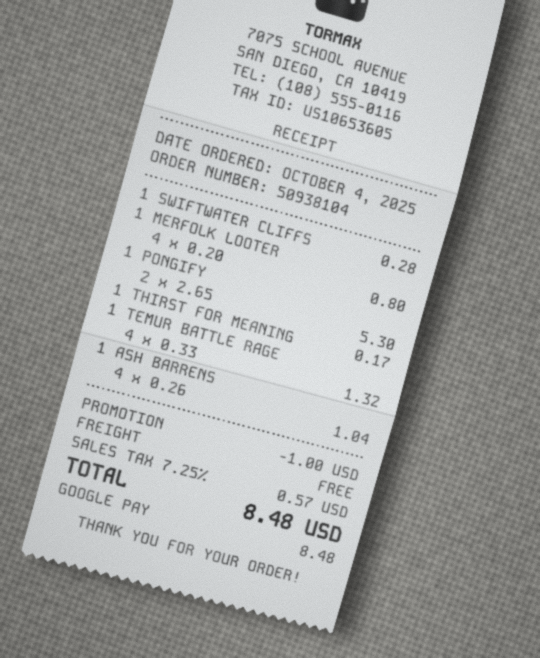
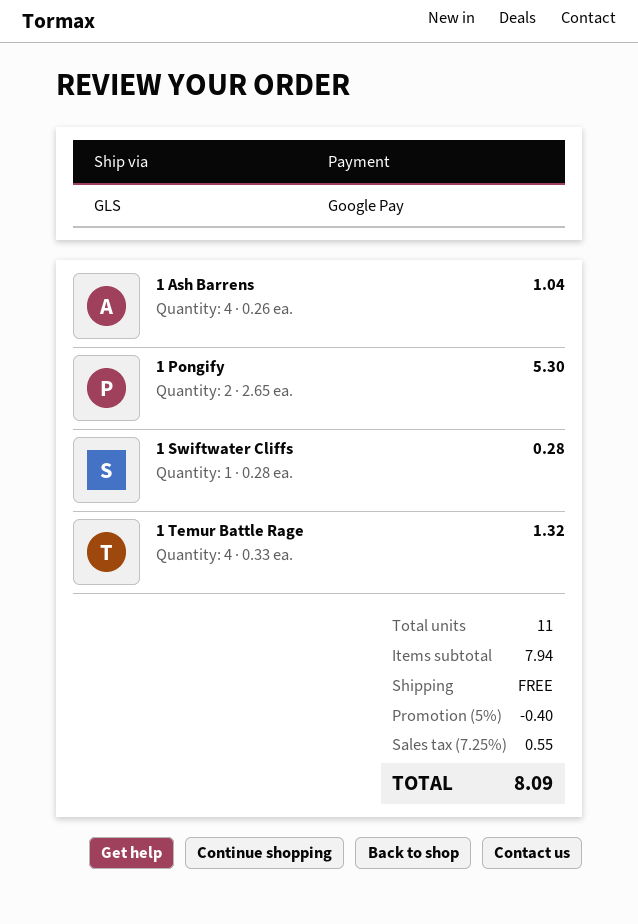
1 MERFOLK LOOTER: 4 x 0.20 = 0.80 -> none
1 THIRST FOR MEANING: 1 x 0.17 = 0.17 -> none
discount: 1.00 -> 0.40
tax: 7.25% = 0.57 -> 7.25% = 0.55
total: 8.48 -> 8.09

